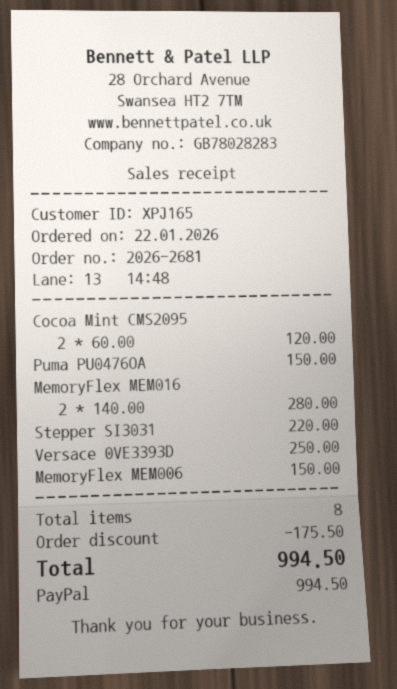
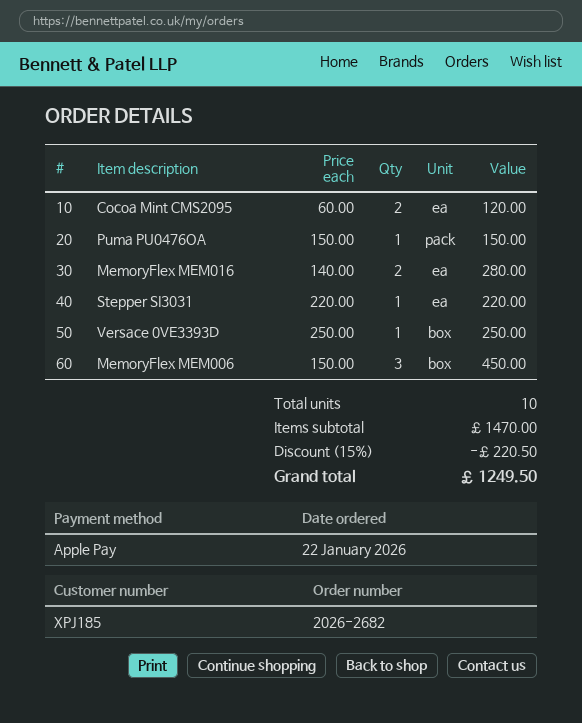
order number: 2026-2681 -> 2026-2682
customer number: XPJ165 -> XPJ185
payment method: PayPal -> Apple Pay
MemoryFlex MEM006: 1 x 150.00 = 150.00 -> 3 x 150.00 = 450.00
total quantity: 8 -> 10
discount: 175.50 -> 220.50
total: 994.50 -> 1249.50

